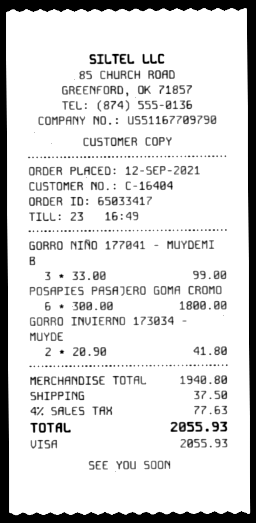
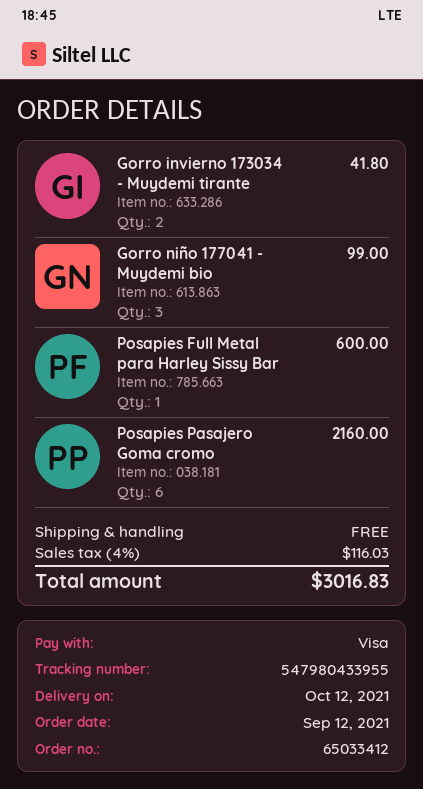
order number: 65033417 -> 65033412
POSAPIES PASAJERO GOMA CROMO: 6 for 1800.00 -> 6 for 2160.00
Posapies Full Metal para Harley Sissy Bar: none -> 1 for 600.00
shipping: 37.50 -> 0.00
tax: 4% = 77.63 -> 4% = 116.03
total: 2055.93 -> 3016.83

